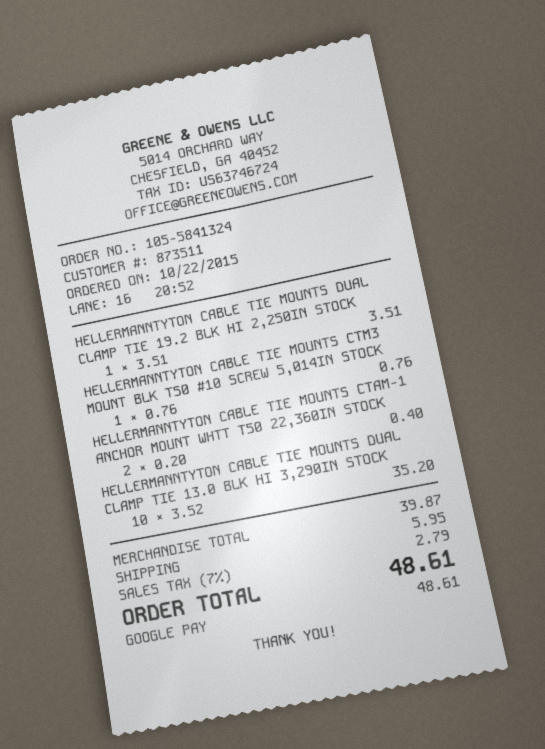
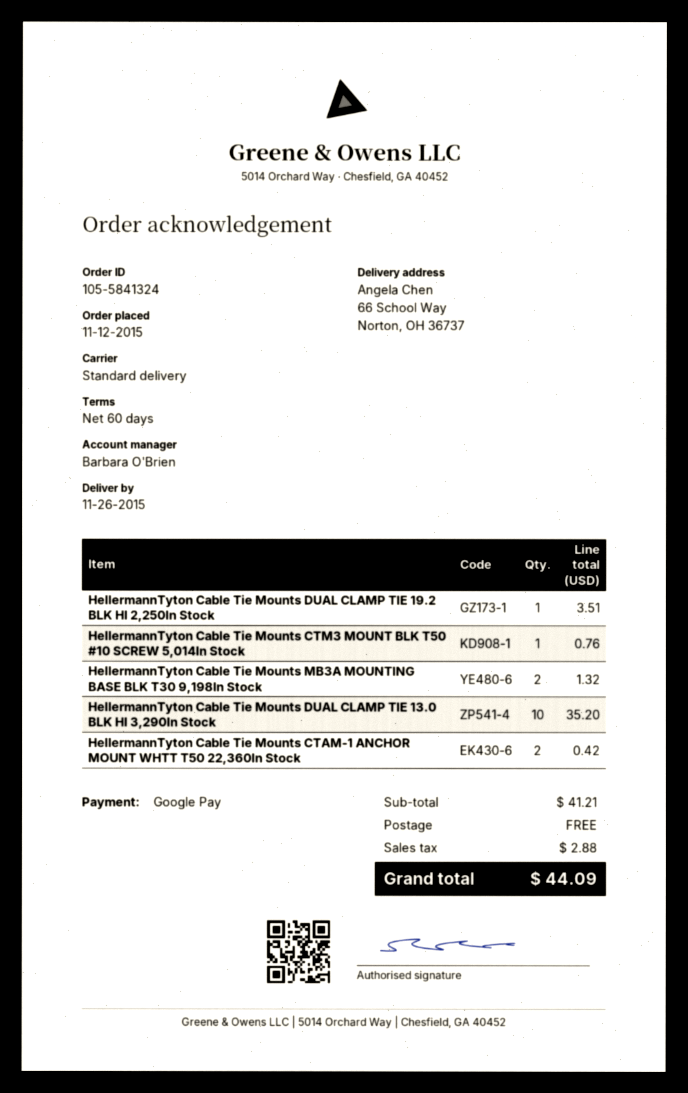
order date: 2015-10-22 -> 2015-11-12
HELLERMANNTYTON CABLE TIE MOUNTS CTAM-1 ANCHOR MOUNT WHTT T50 22,360IN STOCK: 2 for 0.40 -> 2 for 0.42
HellermannTyton Cable Tie Mounts MB3A MOUNTING BASE BLK T30 9,198In Stock: none -> 2 for 1.32
subtotal: 39.87 -> 41.21
shipping: 5.95 -> 0.00
tax: 2.79 -> 2.88
total: 48.61 -> 44.09

